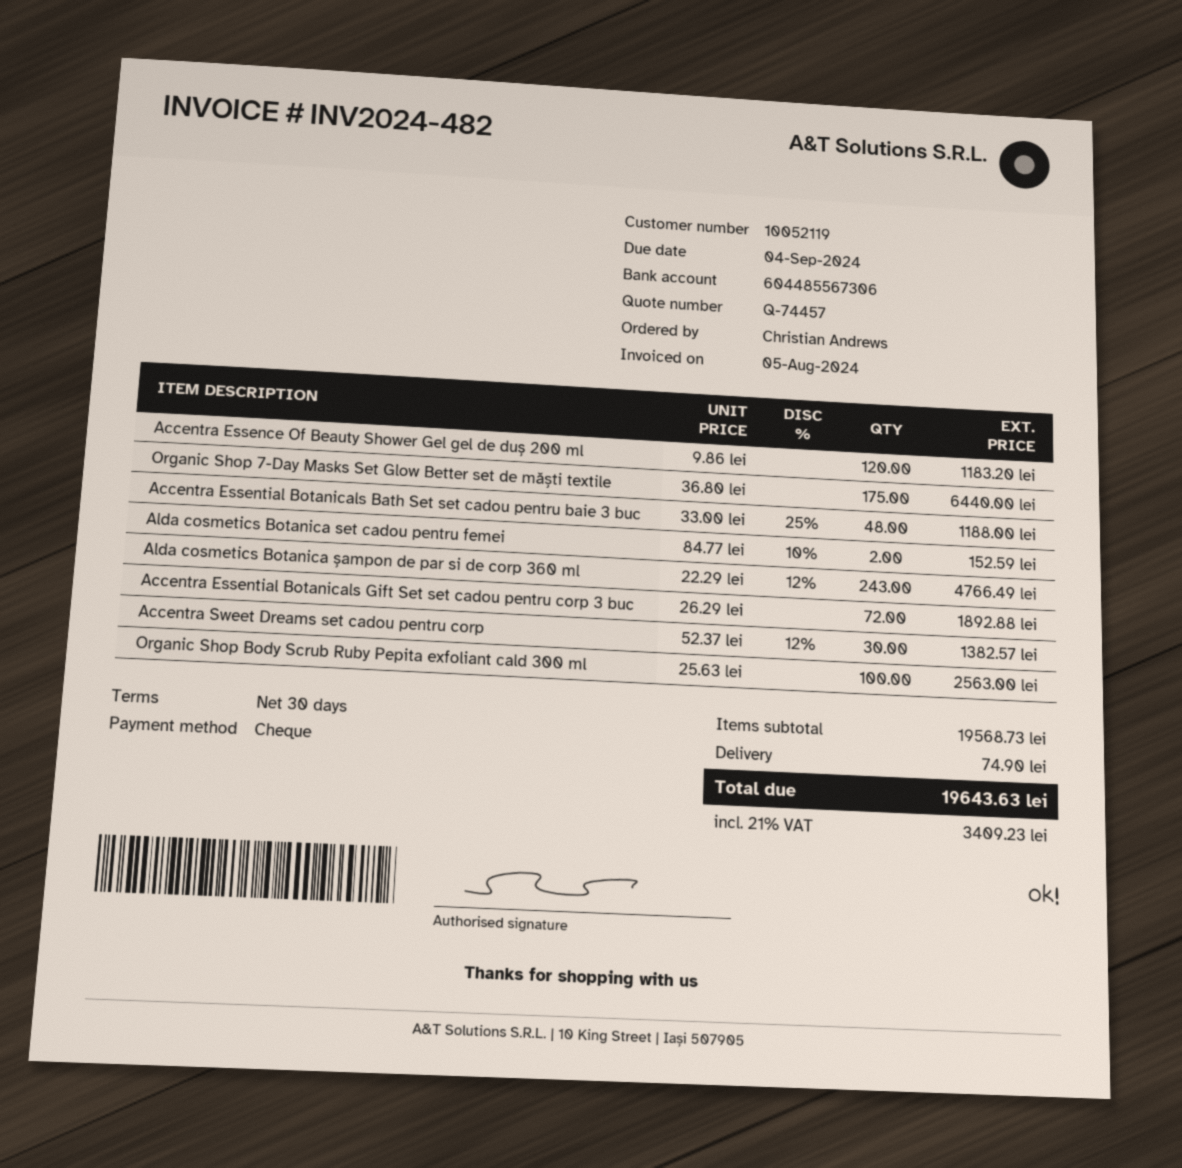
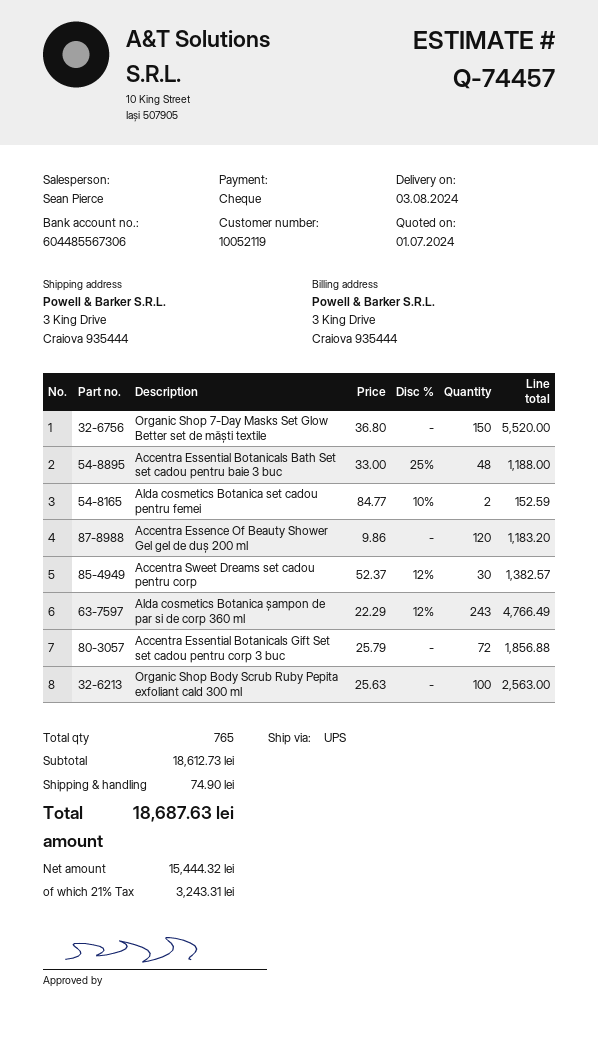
Organic Shop 7-Day Masks Set Glow Better set de măști textile: 175 x 36.80 = 6440.00 -> 150 x 36.80 = 5520.00
Accentra Essential Botanicals Gift Set set cadou pentru corp 3 buc: 72 x 26.29 = 1892.88 -> 72 x 25.79 = 1856.88
subtotal: 19568.73 -> 18612.73
tax: 21% = 3409.23 -> 21% = 3243.31
total: 19643.63 -> 18687.63

